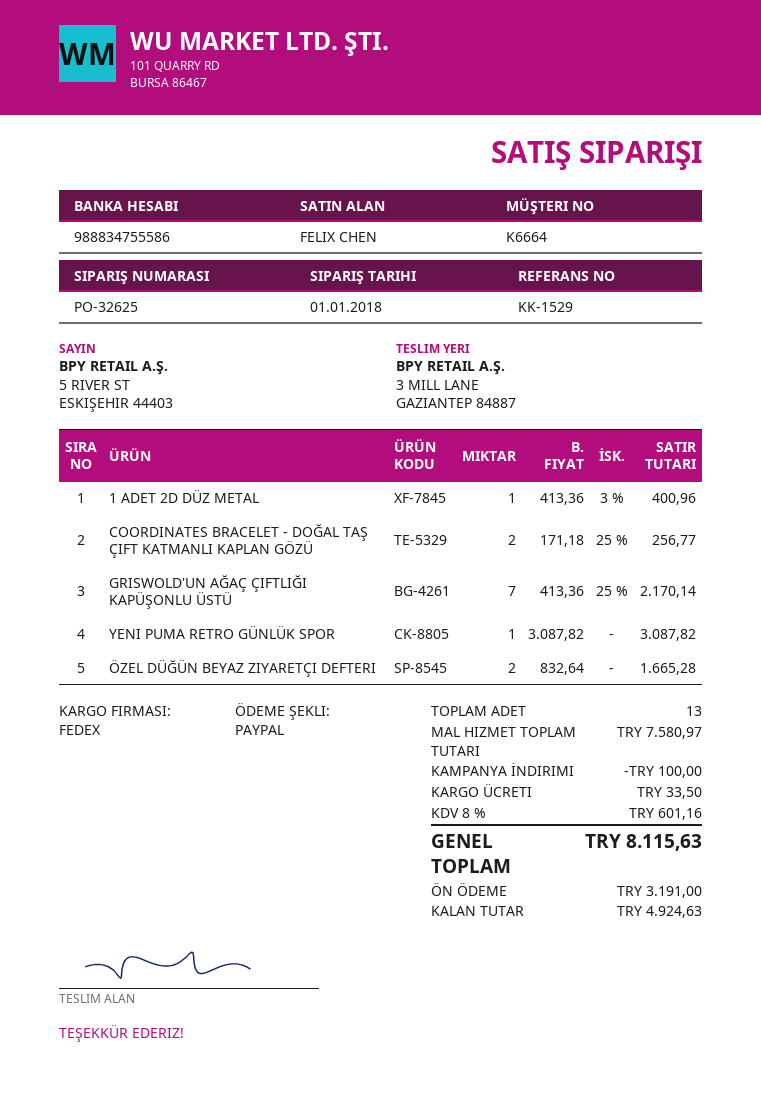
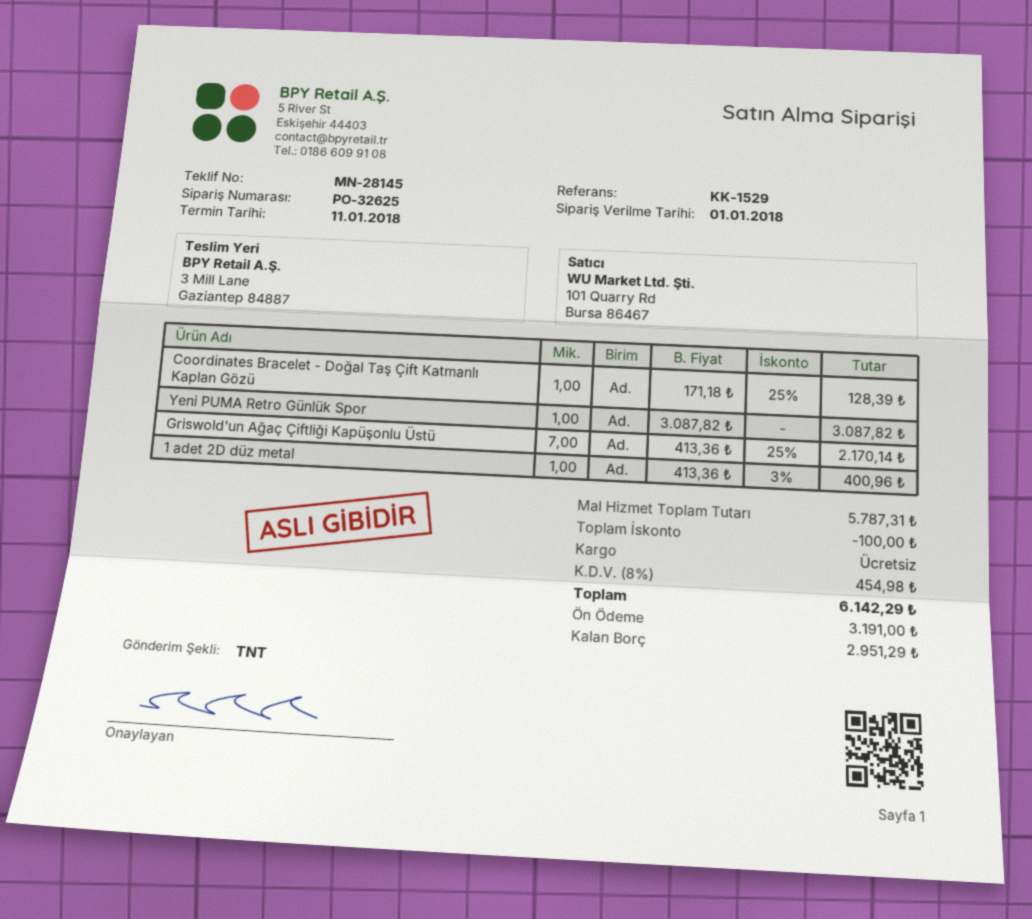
shipping method: FedEx -> TNT
COORDINATES BRACELET - DOĞAL TAŞ ÇIFT KATMANLI KAPLAN GÖZÜ: 2 x 171.18 - 25% = 256.77 -> 1 x 171.18 - 25% = 128.39
ÖZEL DÜĞÜN BEYAZ ZIYARETÇI DEFTERI: 2 x 832.64 = 1665.28 -> none
subtotal: 7580.97 -> 5787.31
shipping: 33.50 -> 0.00
tax: 8% = 601.16 -> 8% = 454.98
total: 8115.63 -> 6142.29
balance: 4924.63 -> 2951.29

